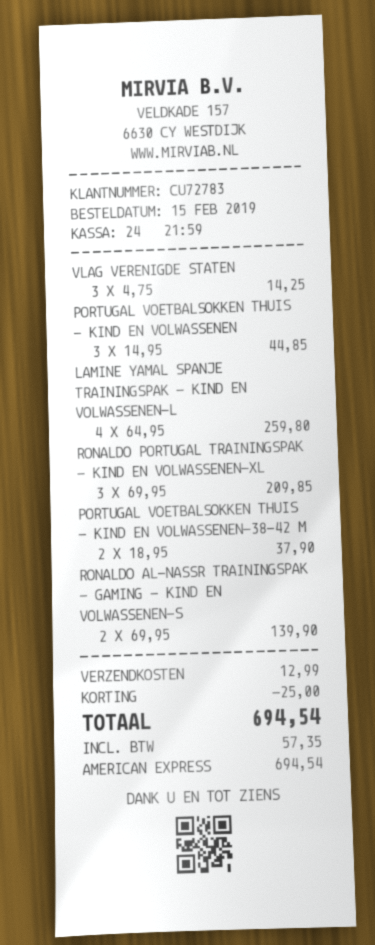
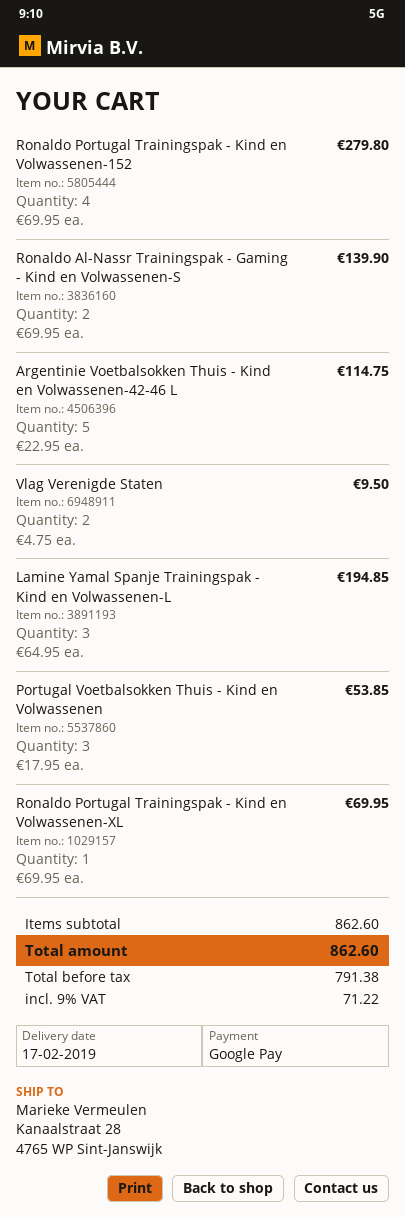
payment method: American Express -> Google Pay
VLAG VERENIGDE STATEN: 3 x 4.75 = 14.25 -> 2 x 4.75 = 9.50
PORTUGAL VOETBALSOKKEN THUIS - KIND EN VOLWASSENEN: 3 x 14.95 = 44.85 -> 3 x 17.95 = 53.85
LAMINE YAMAL SPANJE TRAININGSPAK - KIND EN VOLWASSENEN-L: 4 x 64.95 = 259.80 -> 3 x 64.95 = 194.85
RONALDO PORTUGAL TRAININGSPAK - KIND EN VOLWASSENEN-XL: 3 x 69.95 = 209.85 -> 1 x 69.95 = 69.95
PORTUGAL VOETBALSOKKEN THUIS - KIND EN VOLWASSENEN-38-42 M: 2 x 18.95 = 37.90 -> none
Ronaldo Portugal Trainingspak - Kind en Volwassenen-152: none -> 4 x 69.95 = 279.80
Argentinie Voetbalsokken Thuis - Kind en Volwassenen-42-46 L: none -> 5 x 22.95 = 114.75
discount: 25.00 -> none
shipping: 12.99 -> none
tax: 57.35 -> 71.22
total: 694.54 -> 862.60

